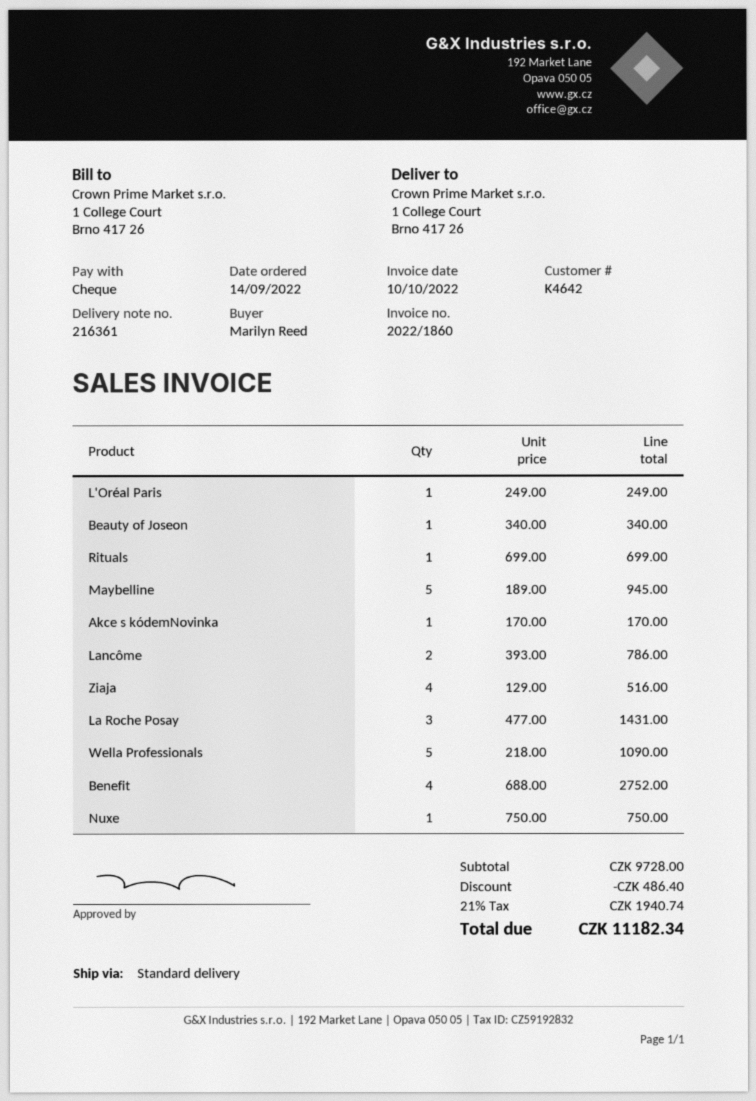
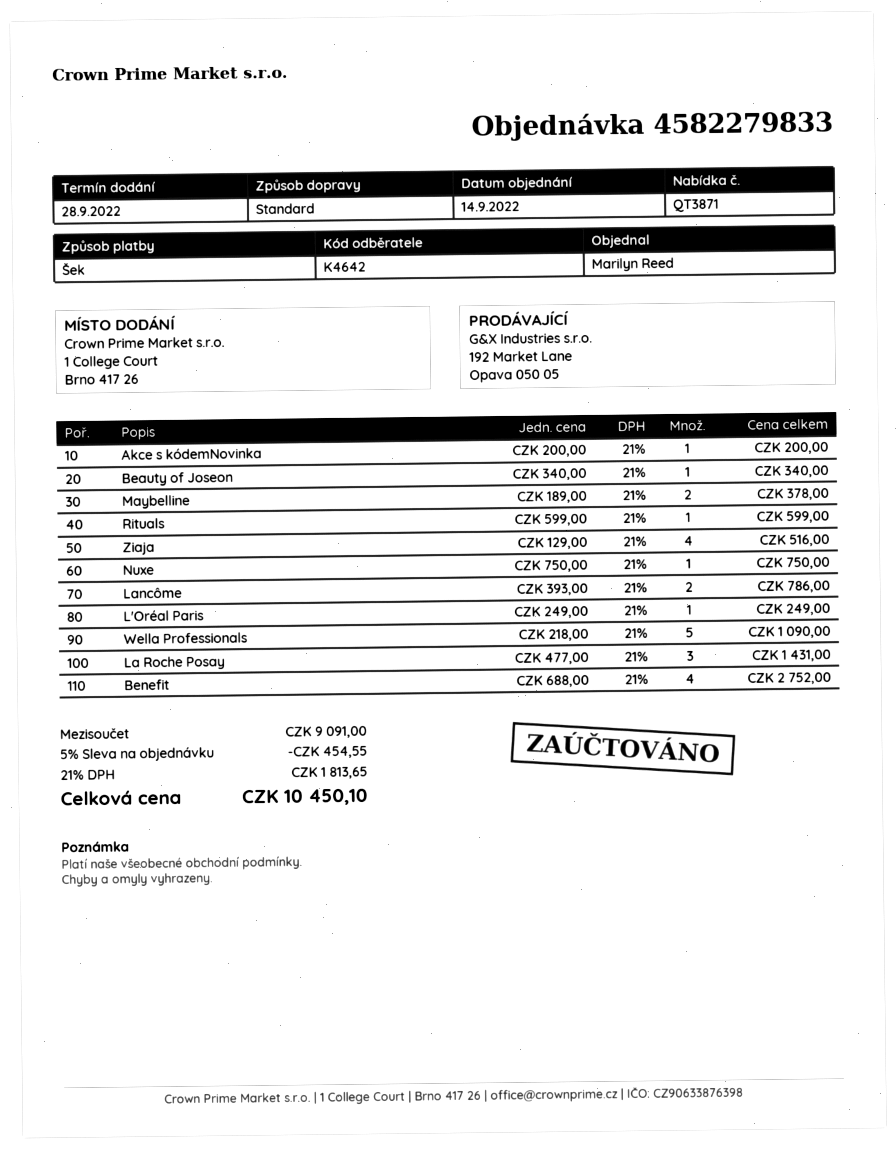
Rituals: 1 x 699.00 = 699.00 -> 1 x 599.00 = 599.00
Maybelline: 5 x 189.00 = 945.00 -> 2 x 189.00 = 378.00
Akce s kódemNovinka: 1 x 170.00 = 170.00 -> 1 x 200.00 = 200.00
subtotal: 9728.00 -> 9091.00
discount: 486.40 -> 454.55
tax: 21% = 1940.74 -> 21% = 1813.65
total: 11182.34 -> 10450.10

